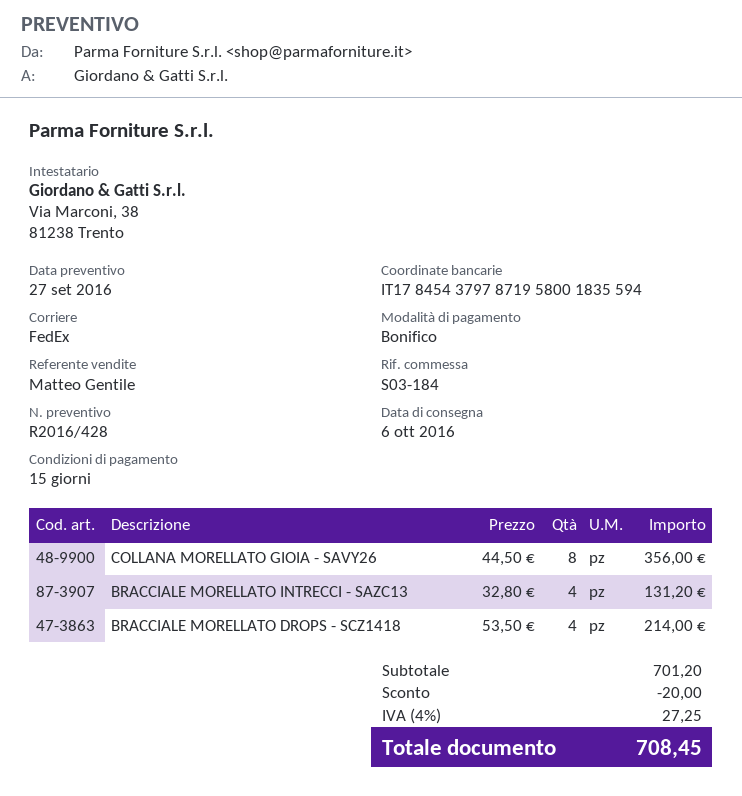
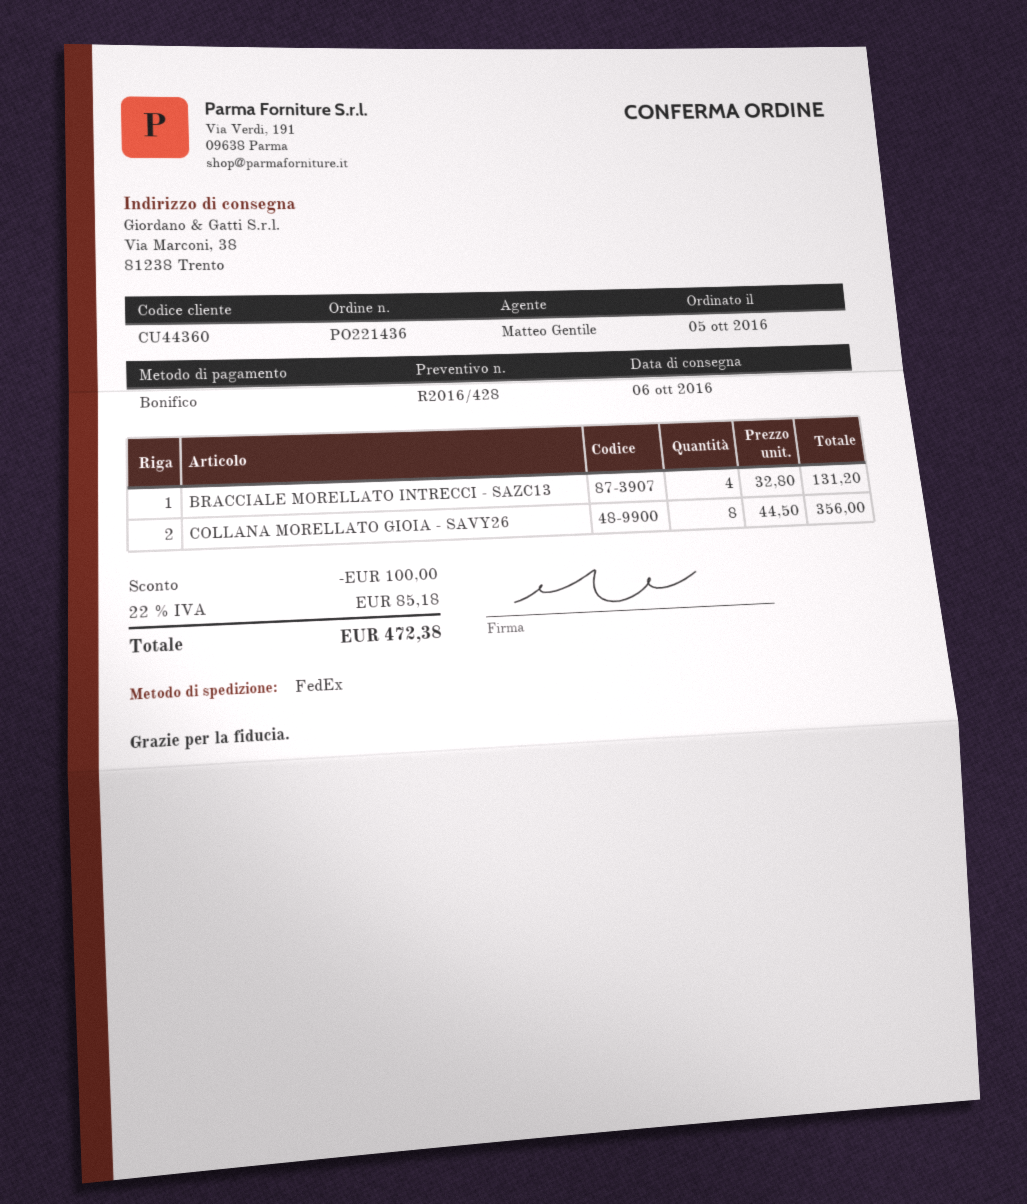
BRACCIALE MORELLATO DROPS - SCZ1418: 4 x 53.50 = 214.00 -> none
discount: 20.00 -> 100.00
tax: 4% = 27.25 -> 22% = 85.18
total: 708.45 -> 472.38

